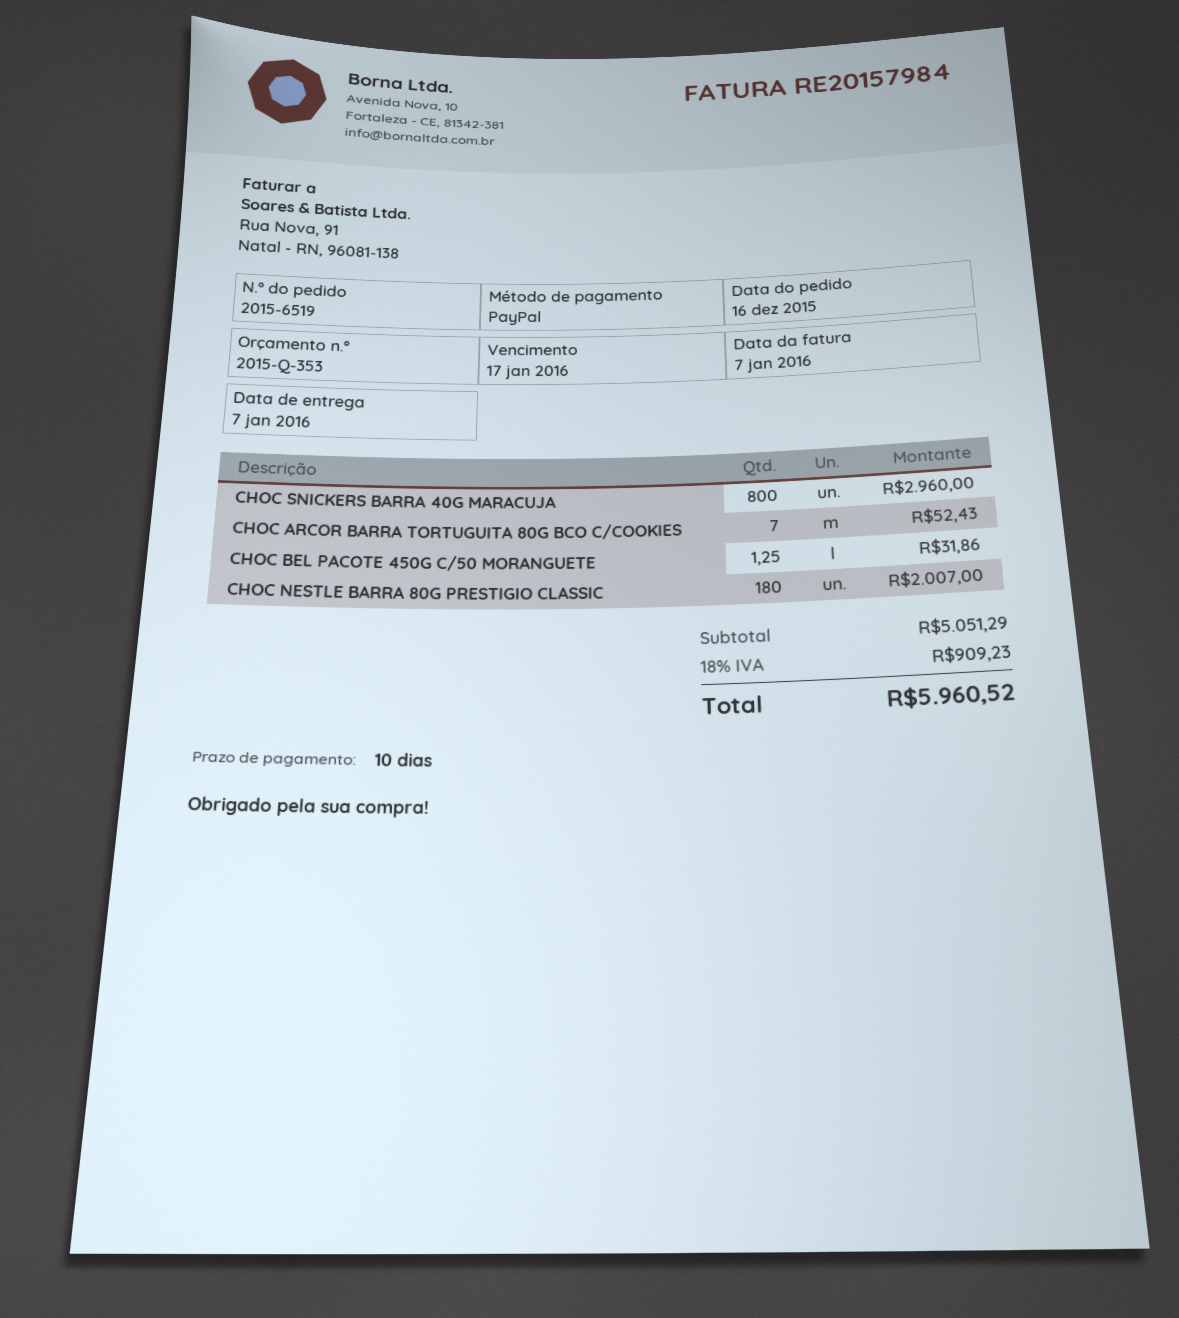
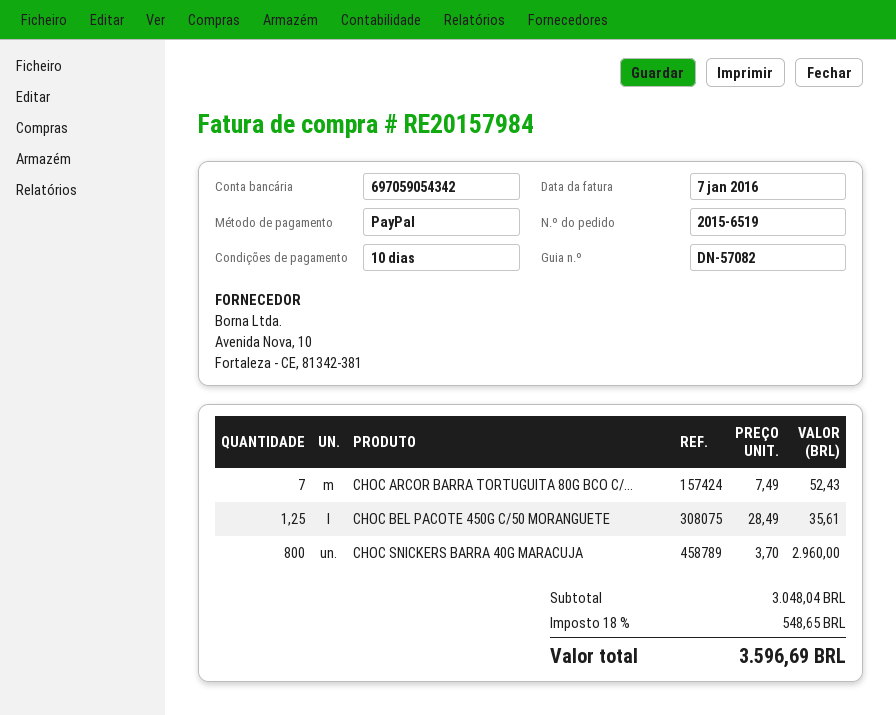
CHOC BEL PACOTE 450G C/50 MORANGUETE: 1.25 for 31.86 -> 1.25 for 35.61
CHOC NESTLE BARRA 80G PRESTIGIO CLASSIC: 180 for 2007.00 -> none
subtotal: 5051.29 -> 3048.04
tax: 18% = 909.23 -> 18% = 548.65
total: 5960.52 -> 3596.69

